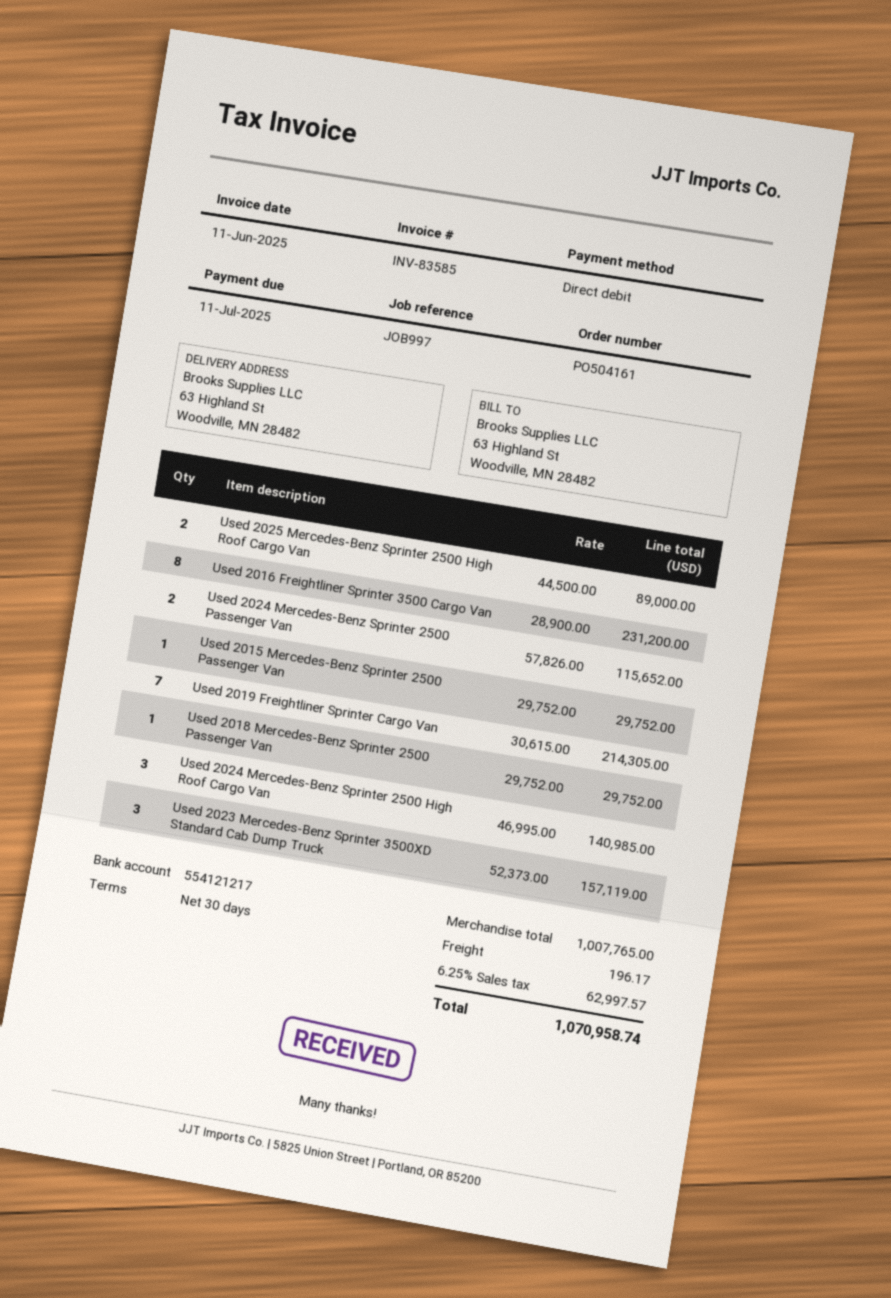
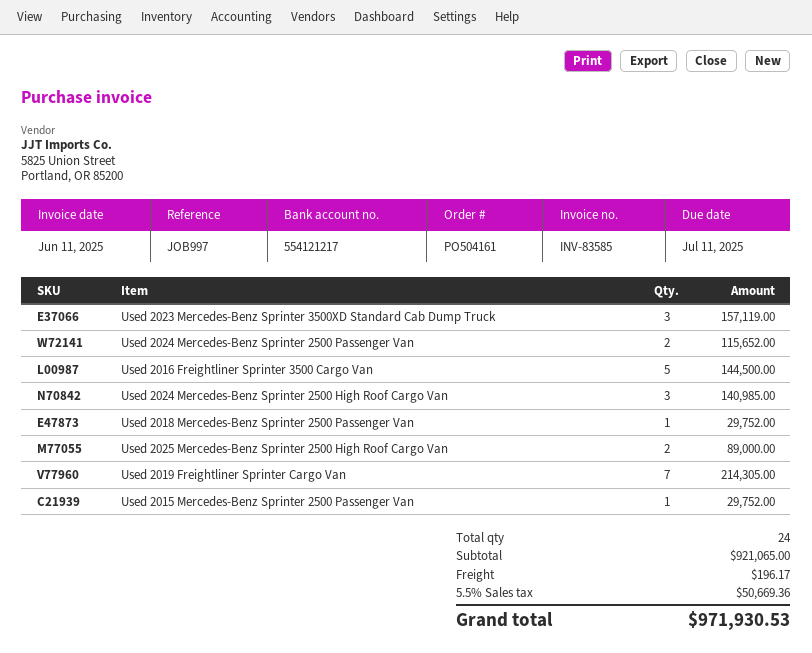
Used 2016 Freightliner Sprinter 3500 Cargo Van: 8 for 231200.00 -> 5 for 144500.00
subtotal: 1007765.00 -> 921065.00
tax: 6.25% = 62997.57 -> 5.5% = 50669.36
total: 1070958.74 -> 971930.53

